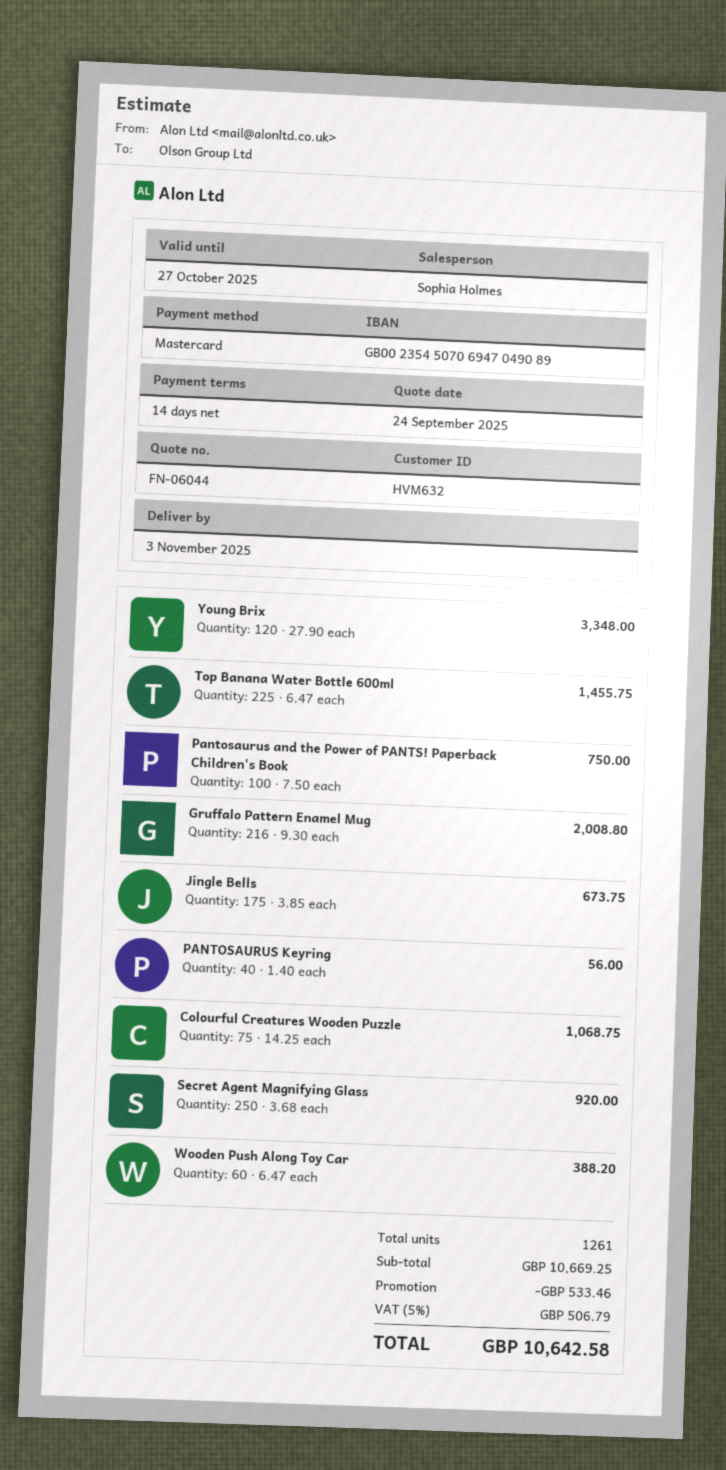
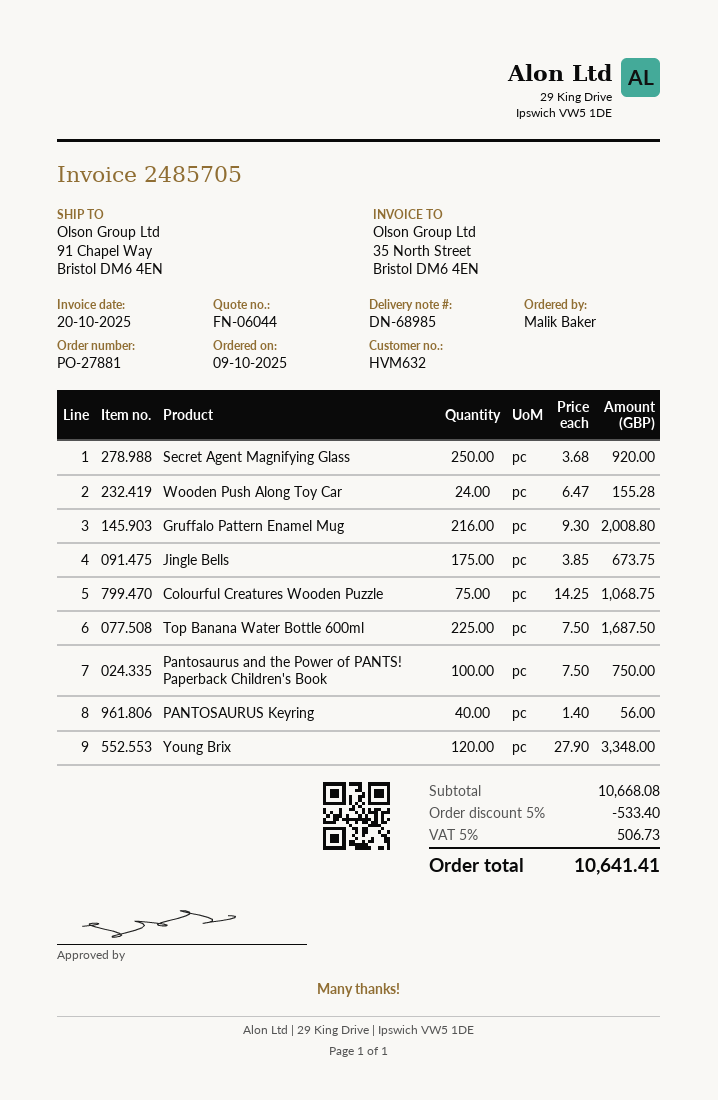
Top Banana Water Bottle 600ml: 225 x 6.47 = 1455.75 -> 225 x 7.50 = 1687.50
Wooden Push Along Toy Car: 60 x 6.47 = 388.20 -> 24 x 6.47 = 155.28
subtotal: 10669.25 -> 10668.08
discount: 533.46 -> 533.40
tax: 5% = 506.79 -> 5% = 506.73
total: 10642.58 -> 10641.41

